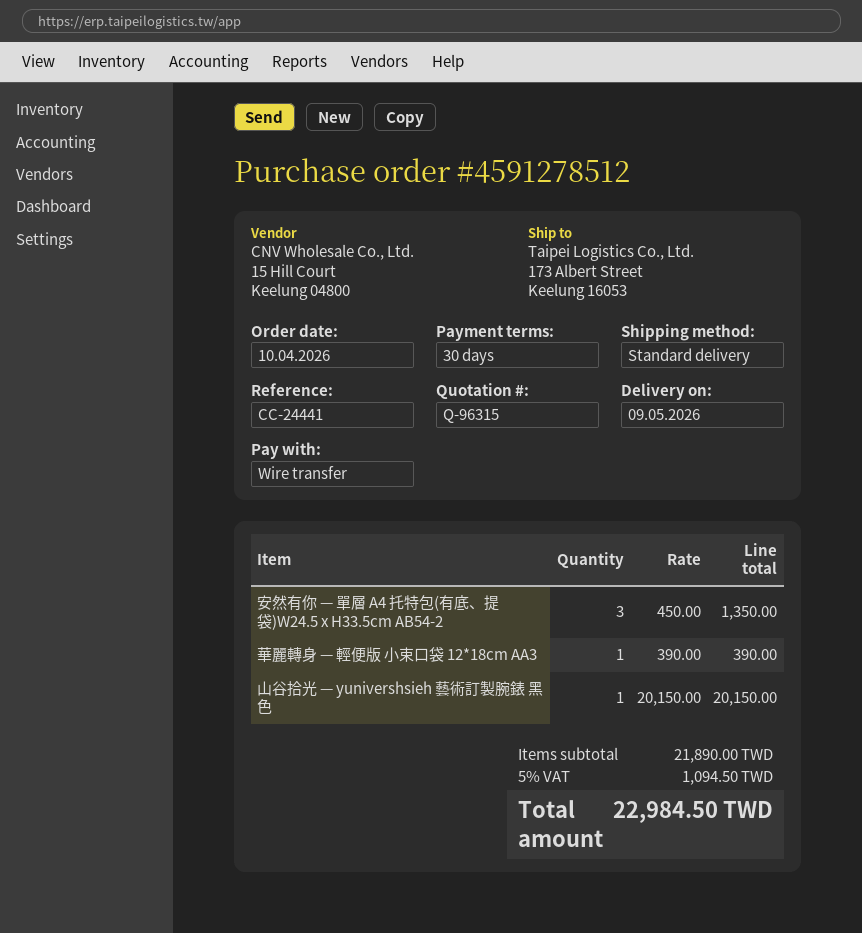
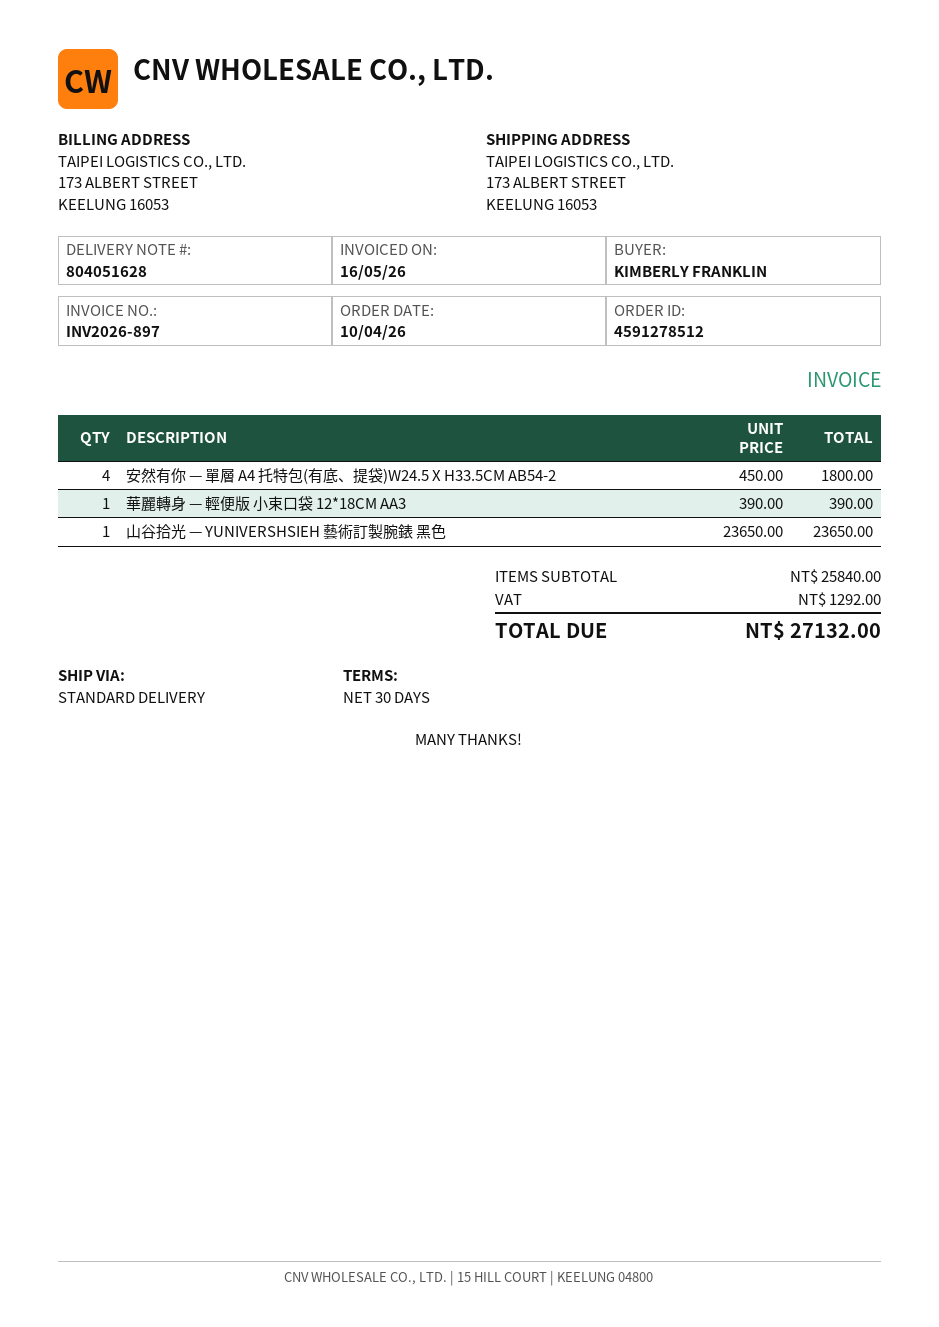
安然有你 — 單層 A4 托特包(有底、提袋)W24.5 x H33.5cm AB54-2: 3 x 450.00 = 1350.00 -> 4 x 450.00 = 1800.00
山谷拾光 — yunivershsieh 藝術訂製腕錶 黑色: 1 x 20150.00 = 20150.00 -> 1 x 23650.00 = 23650.00
subtotal: 21890.00 -> 25840.00
tax: 1094.50 -> 1292.00
total: 22984.50 -> 27132.00

